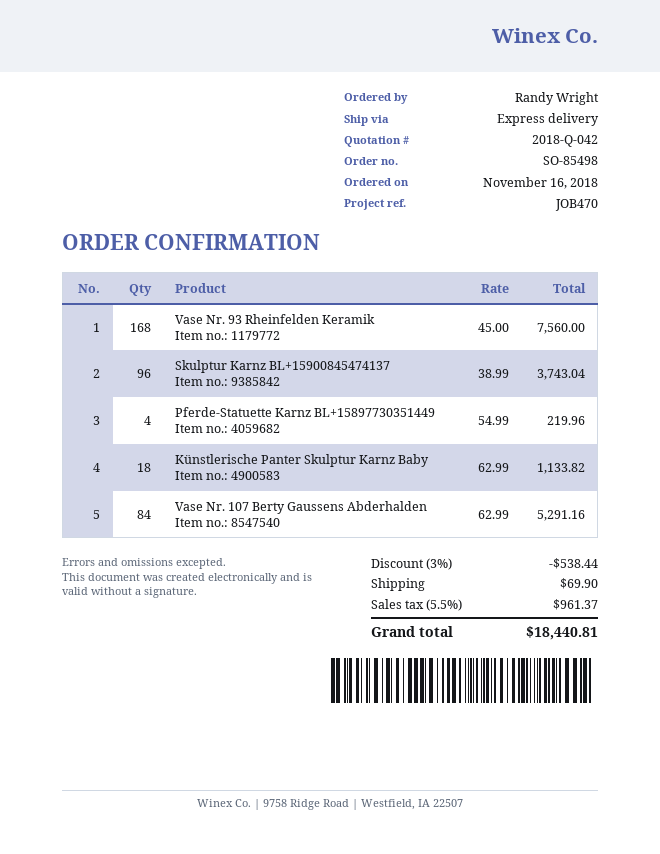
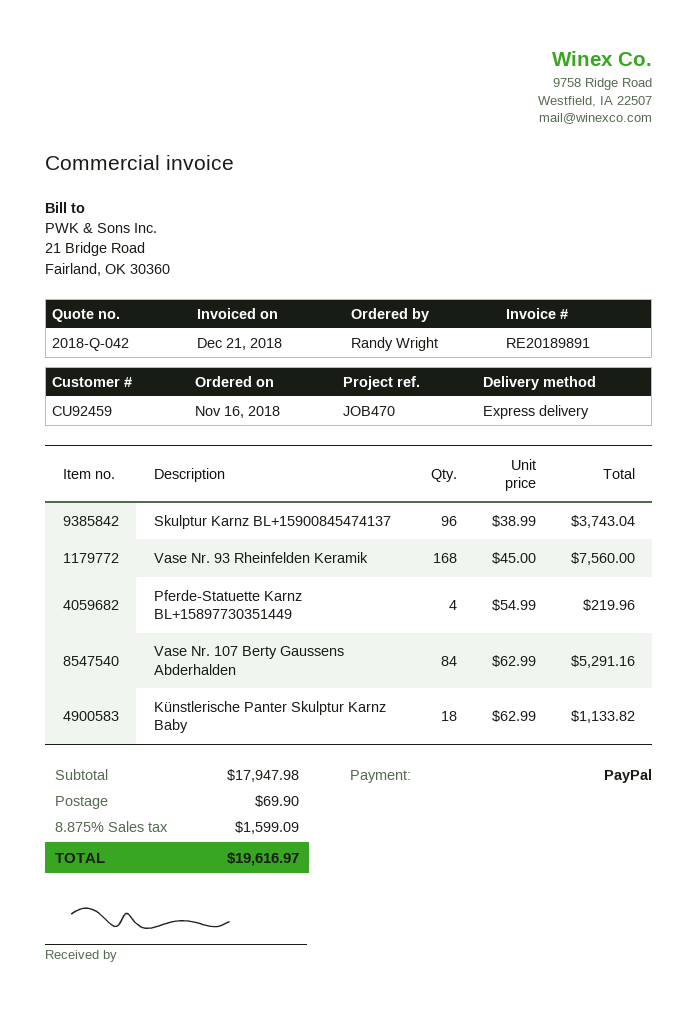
discount: 3% = 538.44 -> none
tax: 5.5% = 961.37 -> 8.875% = 1599.09
total: 18440.81 -> 19616.97

